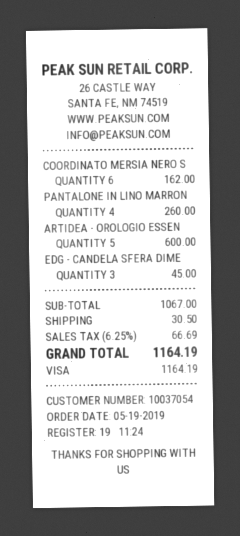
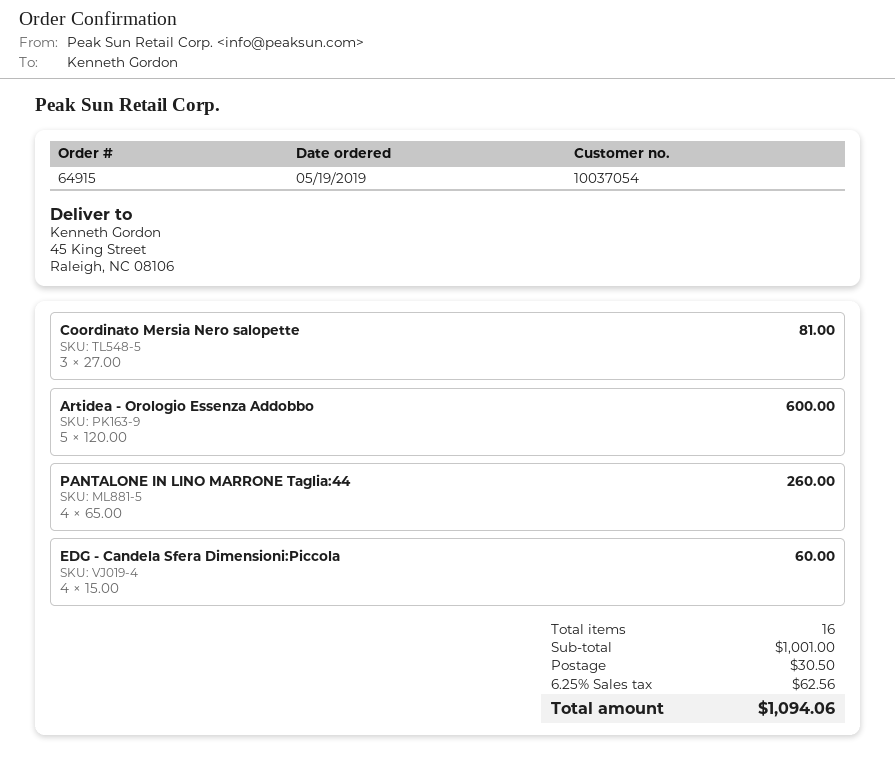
COORDINATO MERSIA NERO S: 6 for 162.00 -> 3 for 81.00
EDG - CANDELA SFERA DIME: 3 for 45.00 -> 4 for 60.00
subtotal: 1067.00 -> 1001.00
tax: 6.25% = 66.69 -> 6.25% = 62.56
total: 1164.19 -> 1094.06

